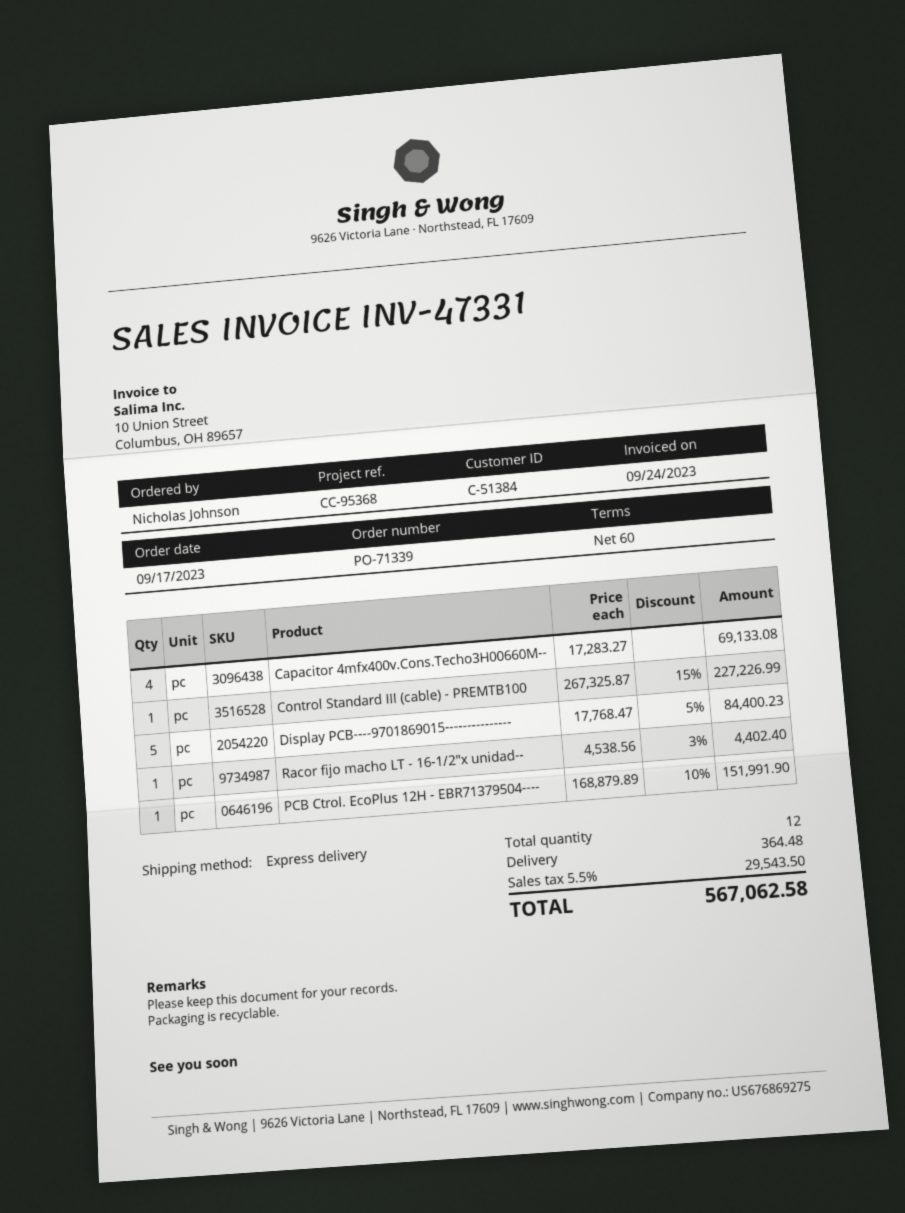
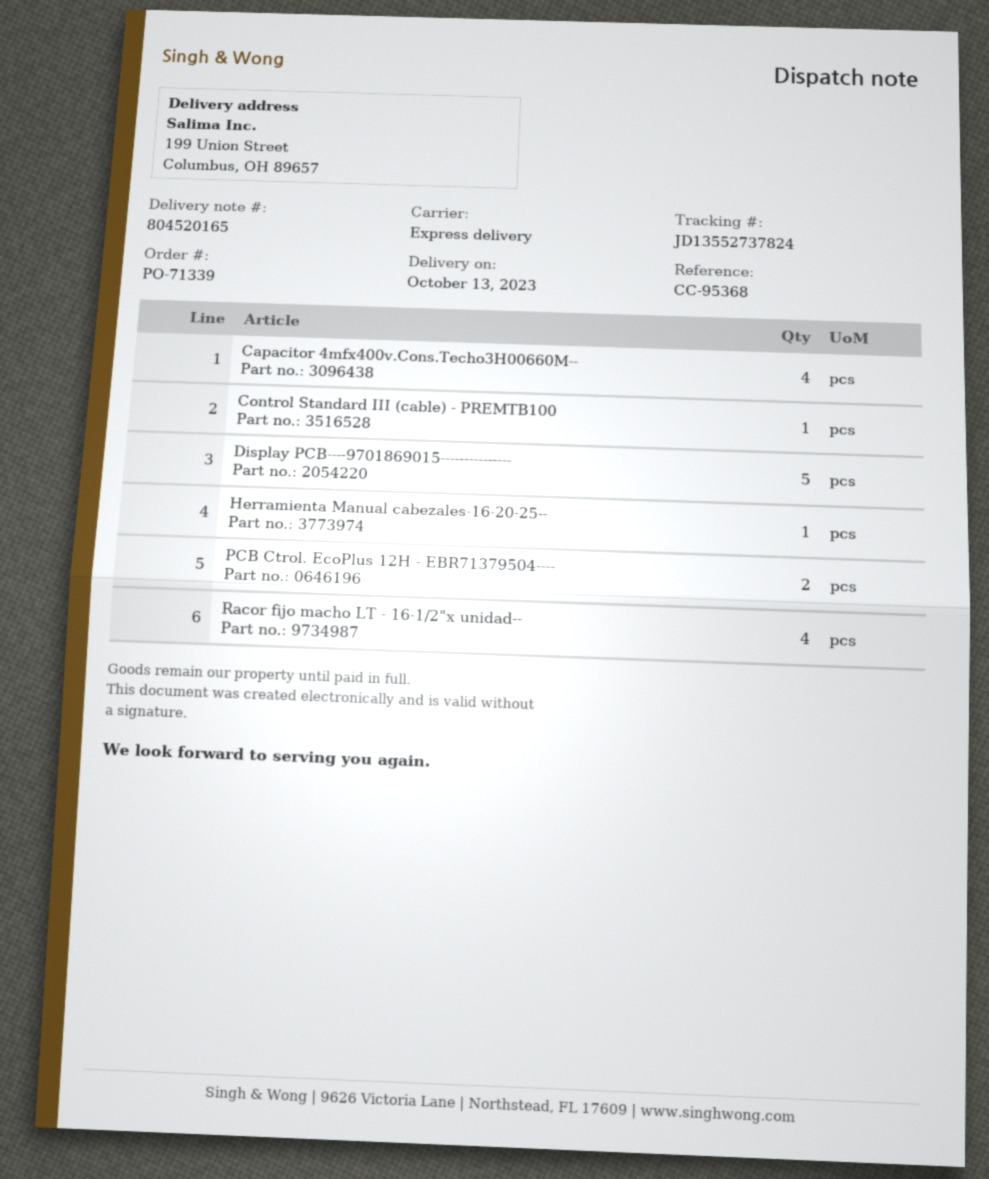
Racor fijo macho LT - 16-1/2"x unidad--: 1 -> 4
PCB Ctrol. EcoPlus 12H - EBR71379504----: 1 -> 2
Herramienta Manual cabezales-16-20-25--: none -> 1

